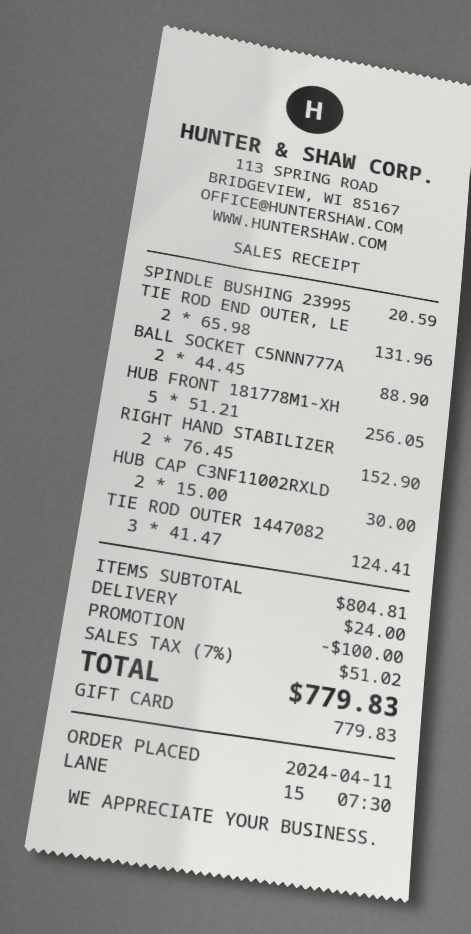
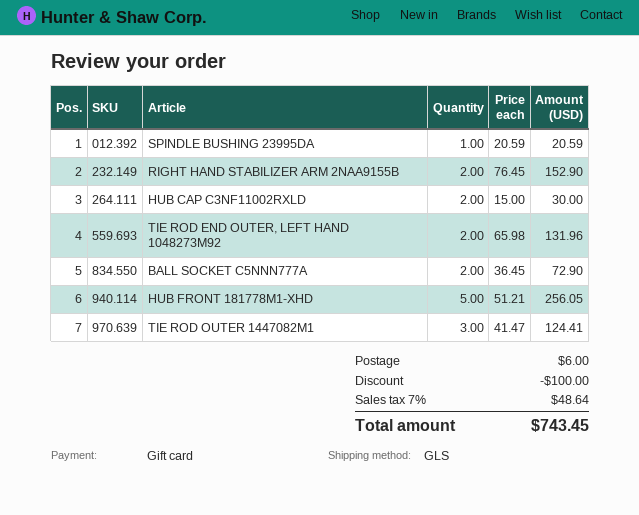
BALL SOCKET C5NNN777A: 2 x 44.45 = 88.90 -> 2 x 36.45 = 72.90
shipping: 24.00 -> 6.00
tax: 7% = 51.02 -> 7% = 48.64
total: 779.83 -> 743.45

